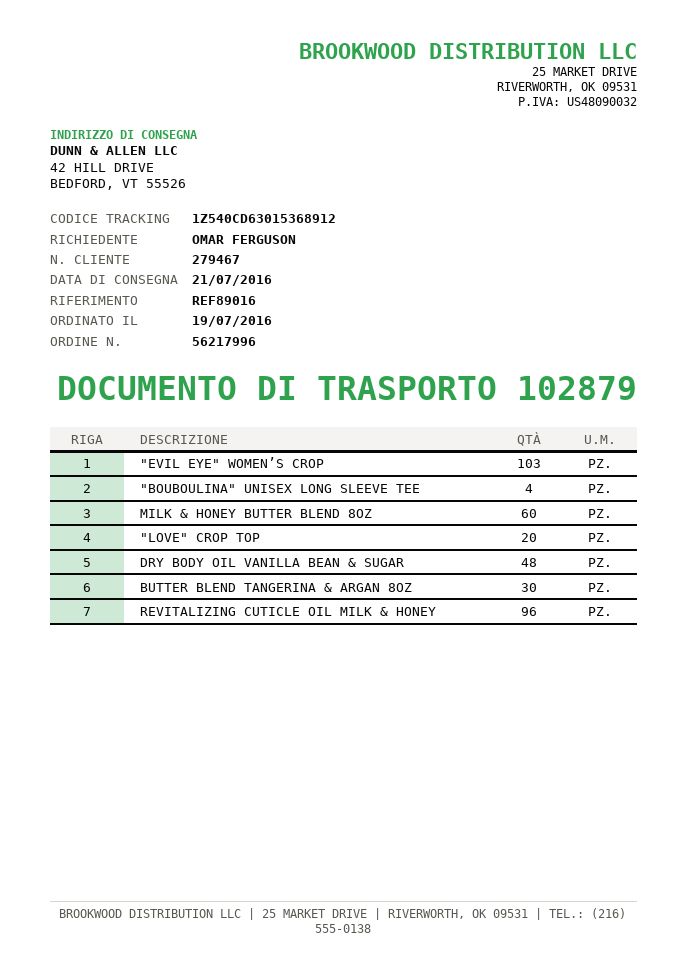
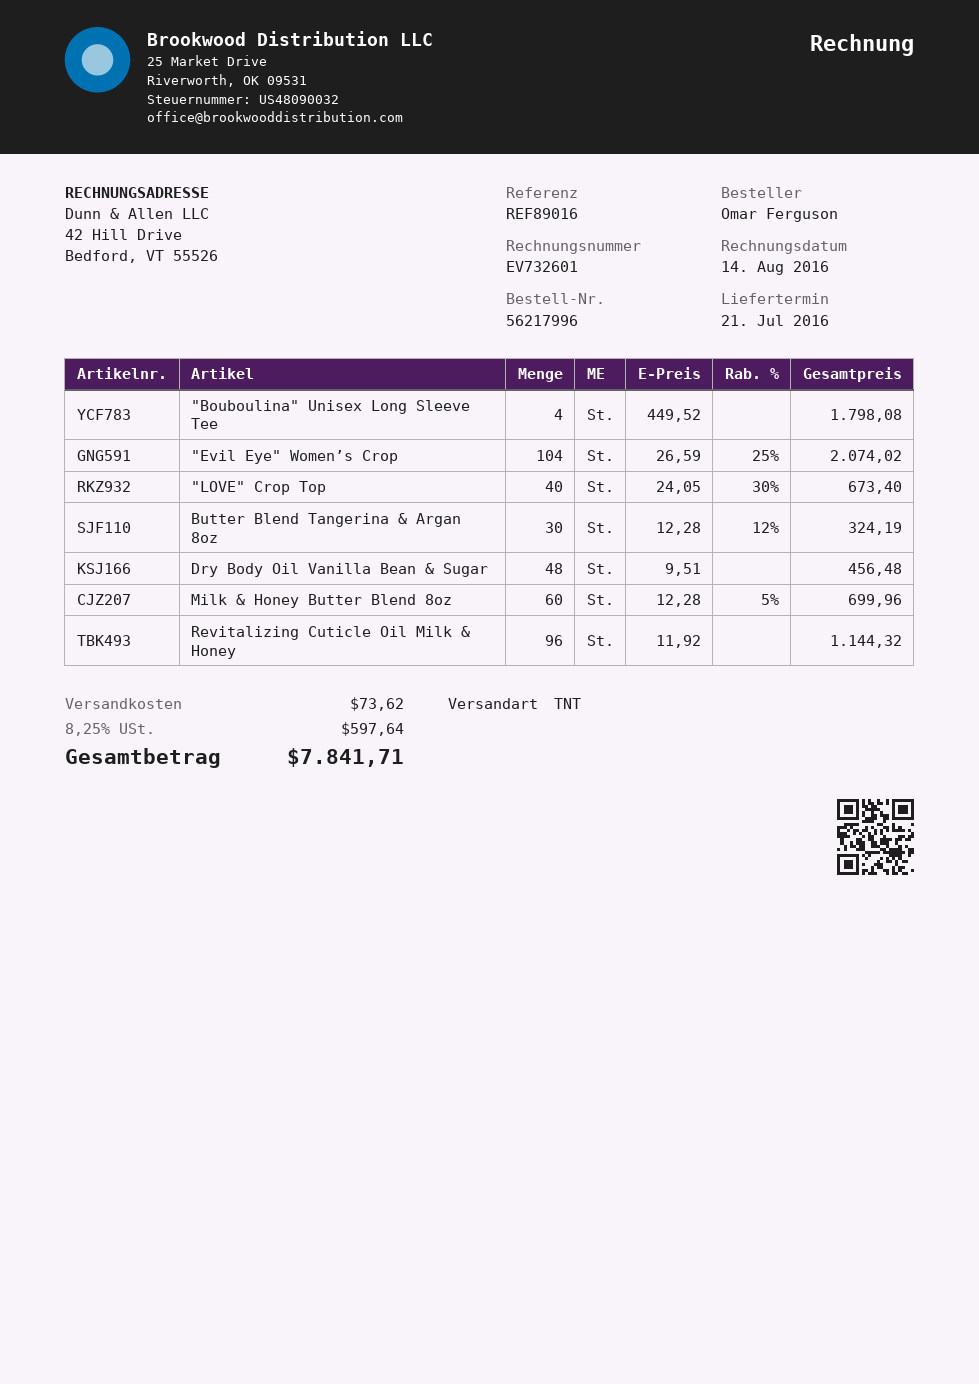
"EVIL EYE" WOMEN’S CROP: 103 -> 104
"LOVE" CROP TOP: 20 -> 40

